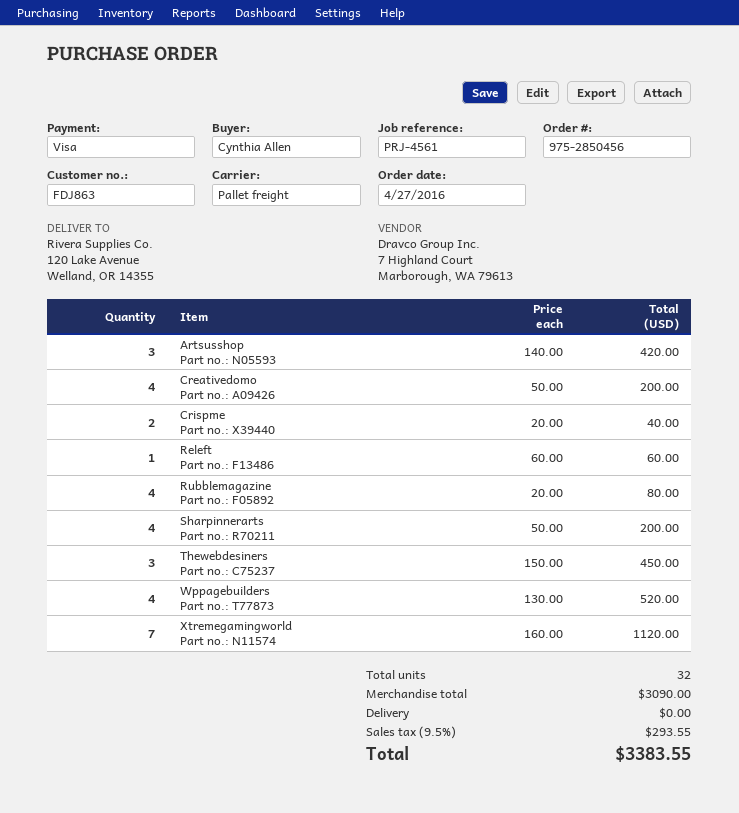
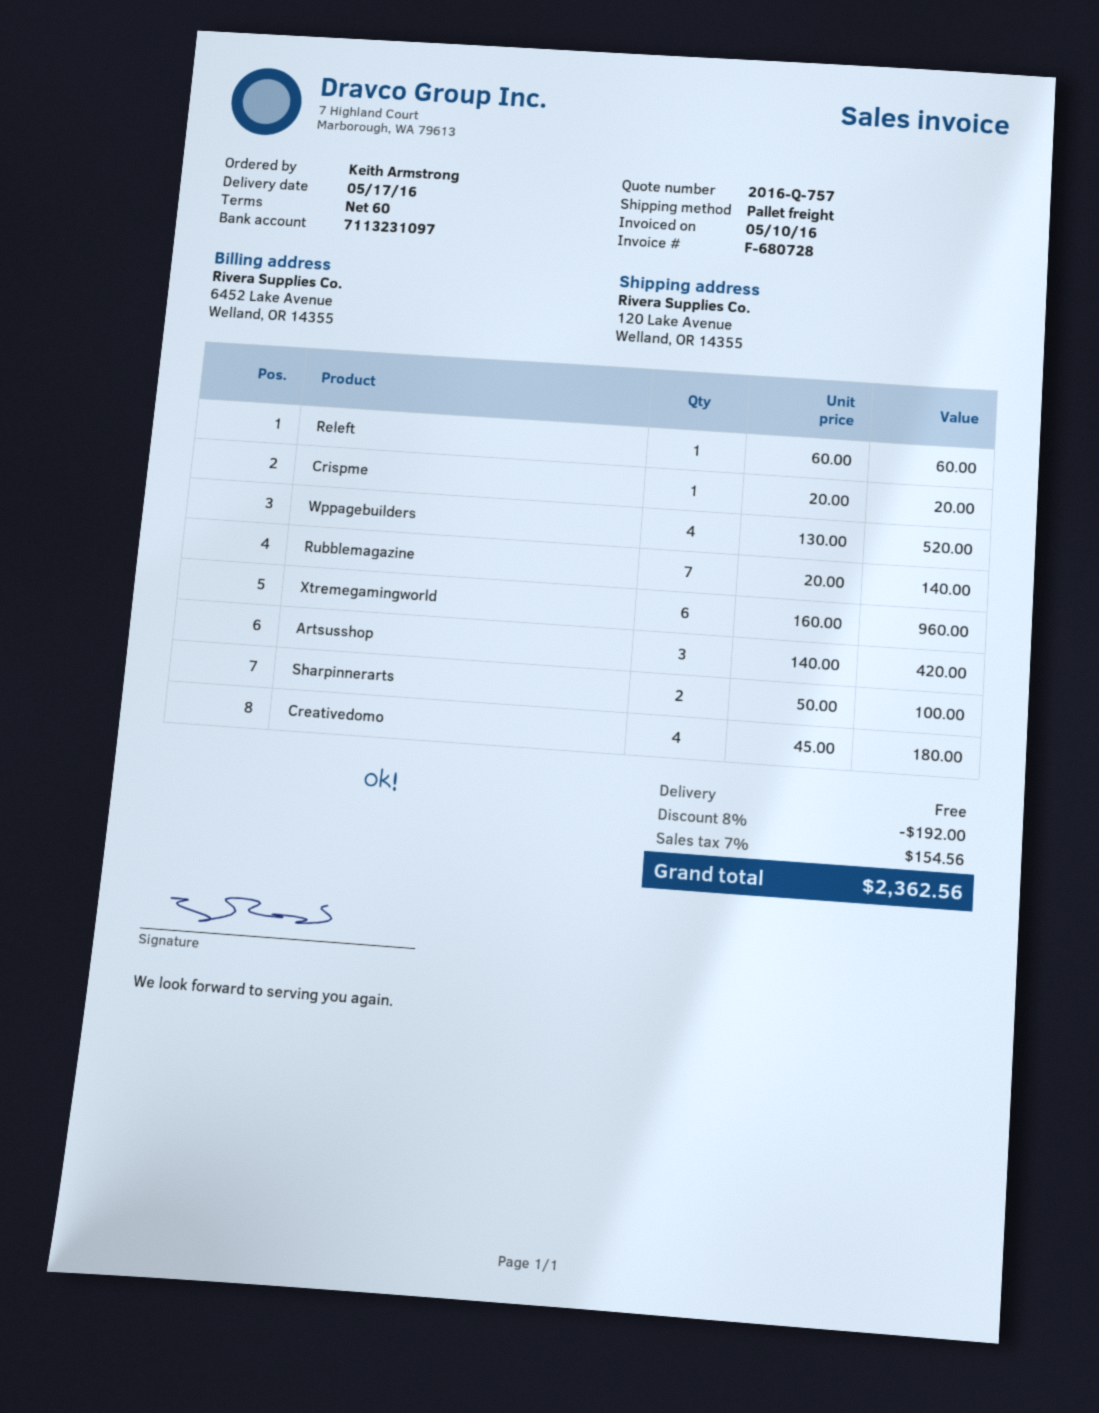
ordered by: Cynthia Allen -> Keith Armstrong
Creativedomo: 4 x 50.00 = 200.00 -> 4 x 45.00 = 180.00
Crispme: 2 x 20.00 = 40.00 -> 1 x 20.00 = 20.00
Rubblemagazine: 4 x 20.00 = 80.00 -> 7 x 20.00 = 140.00
Sharpinnerarts: 4 x 50.00 = 200.00 -> 2 x 50.00 = 100.00
Thewebdesiners: 3 x 150.00 = 450.00 -> none
Xtremegamingworld: 7 x 160.00 = 1120.00 -> 6 x 160.00 = 960.00
discount: none -> 8% = 192.00
tax: 9.5% = 293.55 -> 7% = 154.56
total: 3383.55 -> 2362.56

